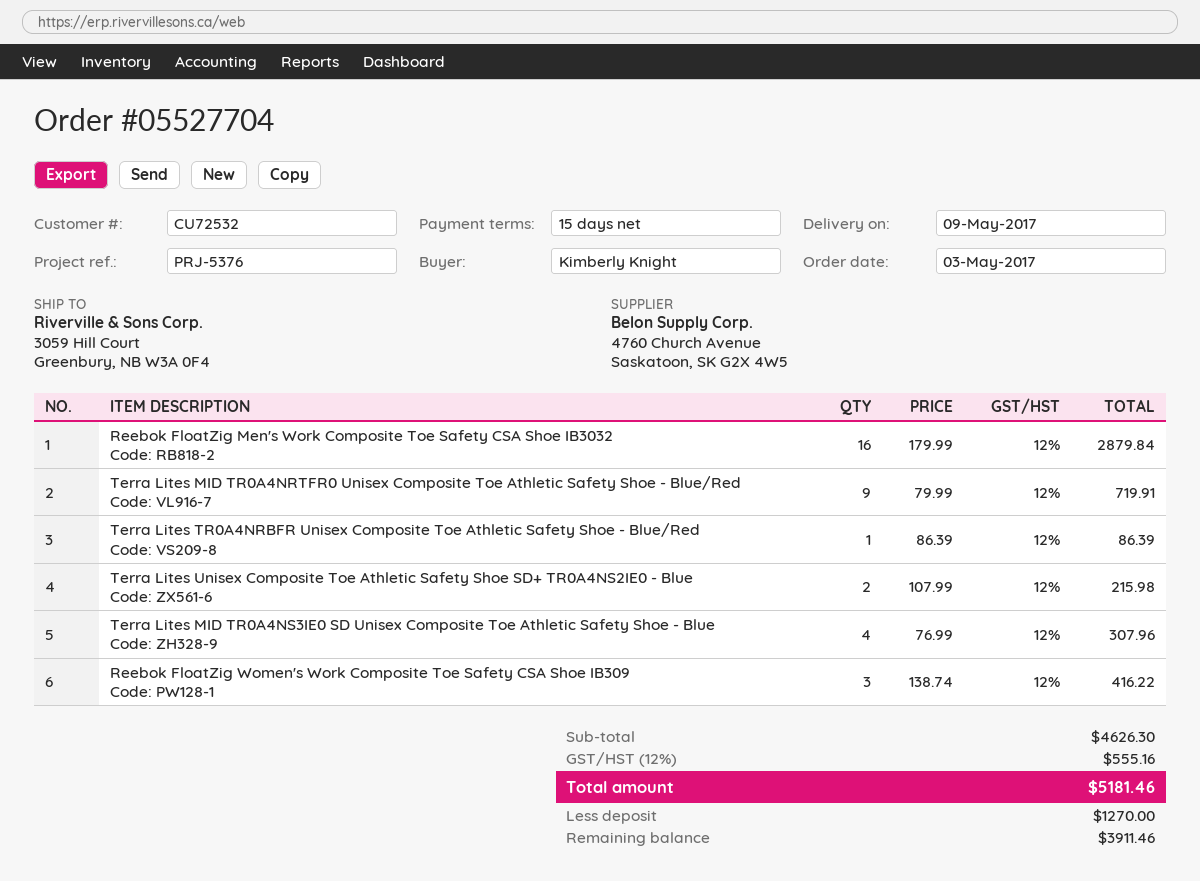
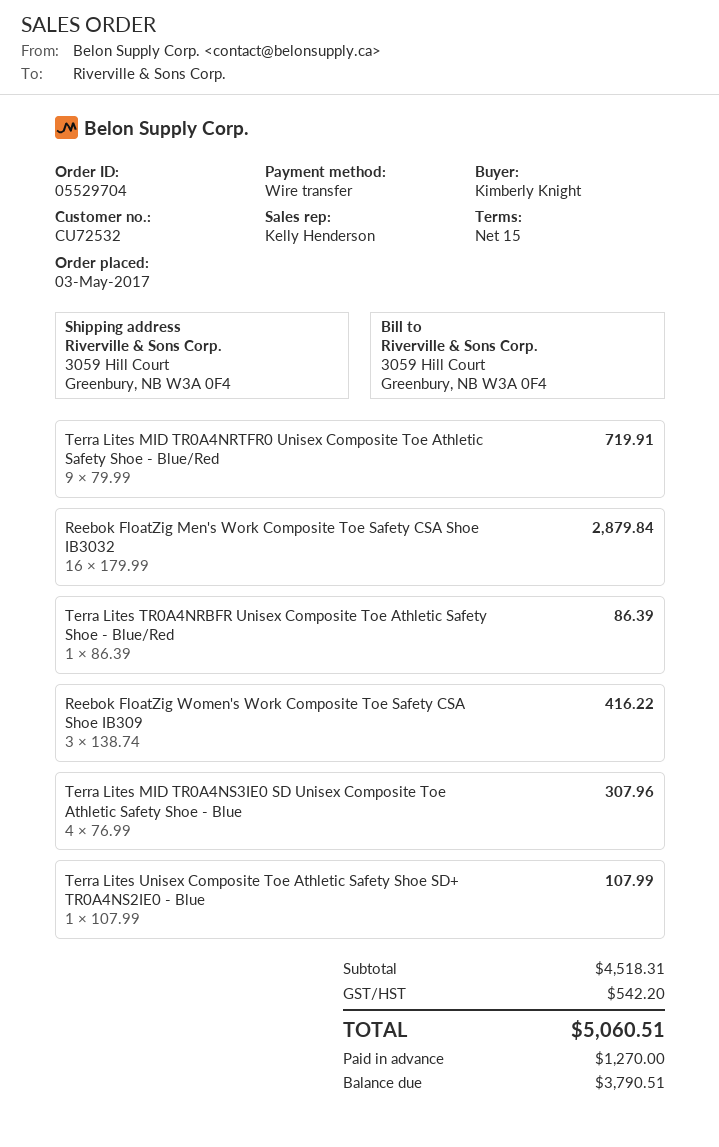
order number: 05527704 -> 05529704
Terra Lites Unisex Composite Toe Athletic Safety Shoe SD+ TR0A4NS2IE0 - Blue: 2 x 107.99 = 215.98 -> 1 x 107.99 = 107.99
subtotal: 4626.30 -> 4518.31
tax: 555.16 -> 542.20
total: 5181.46 -> 5060.51
balance: 3911.46 -> 3790.51

